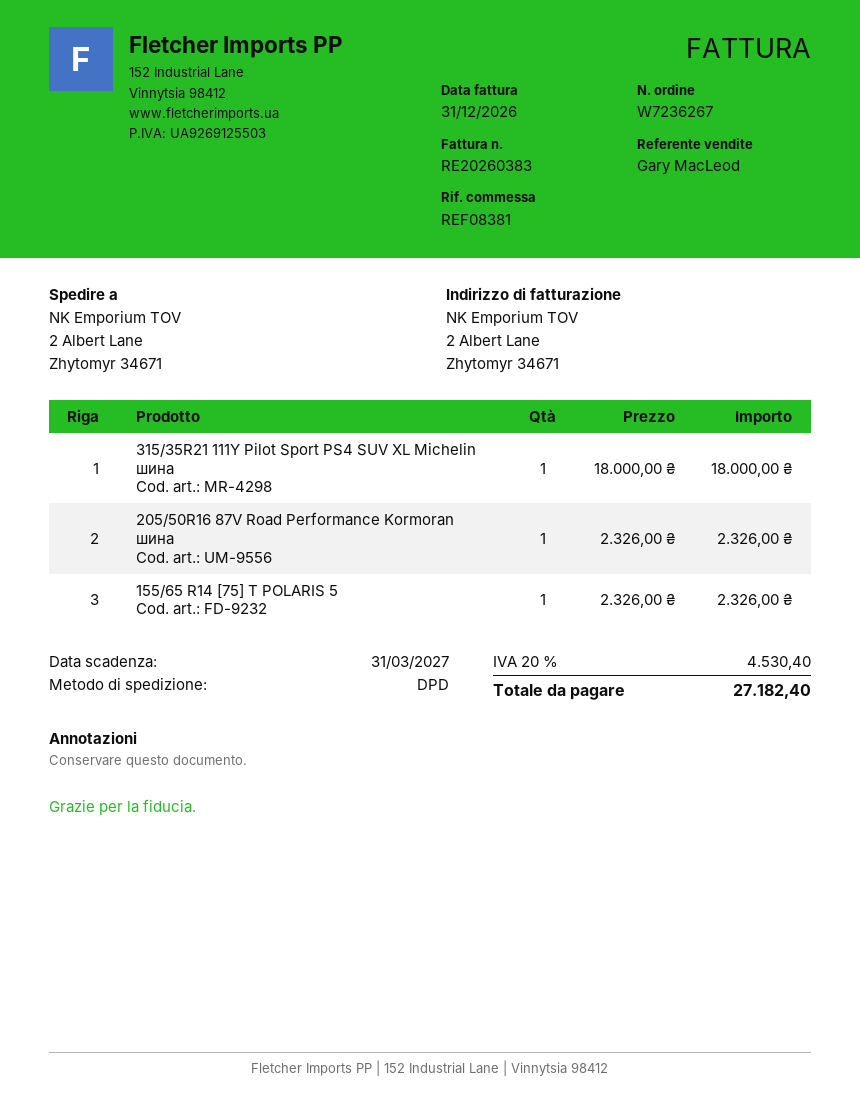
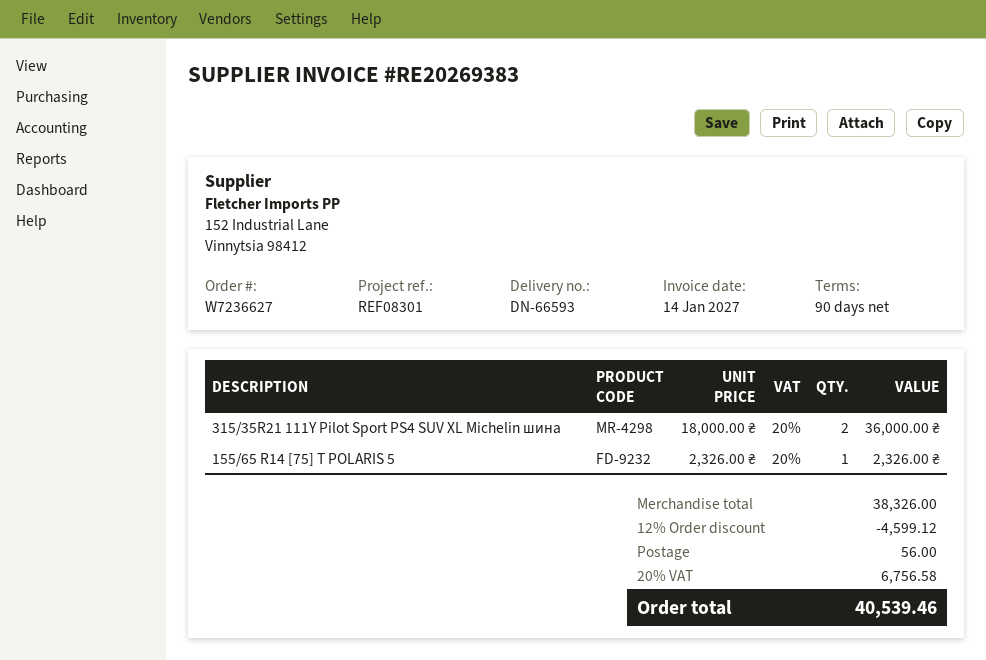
order number: W7236267 -> W7236627
invoice number: RE20260383 -> RE20269383
invoice date: 2026-12-31 -> 2027-01-14
reference: REF08381 -> REF08301
315/35R21 111Y Pilot Sport PS4 SUV XL Michelin шина: 1 x 18000.00 = 18000.00 -> 2 x 18000.00 = 36000.00
205/50R16 87V Road Performance Kormoran шина: 1 x 2326.00 = 2326.00 -> none
discount: none -> 12% = 4599.12
shipping: none -> 56.00
tax: 20% = 4530.40 -> 20% = 6756.58
total: 27182.40 -> 40539.46

